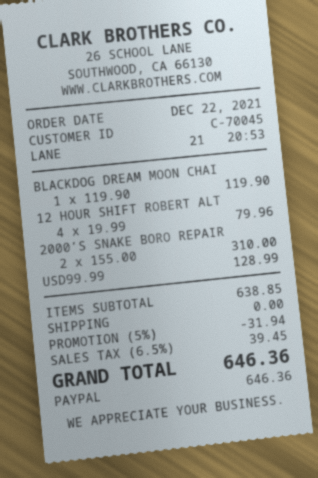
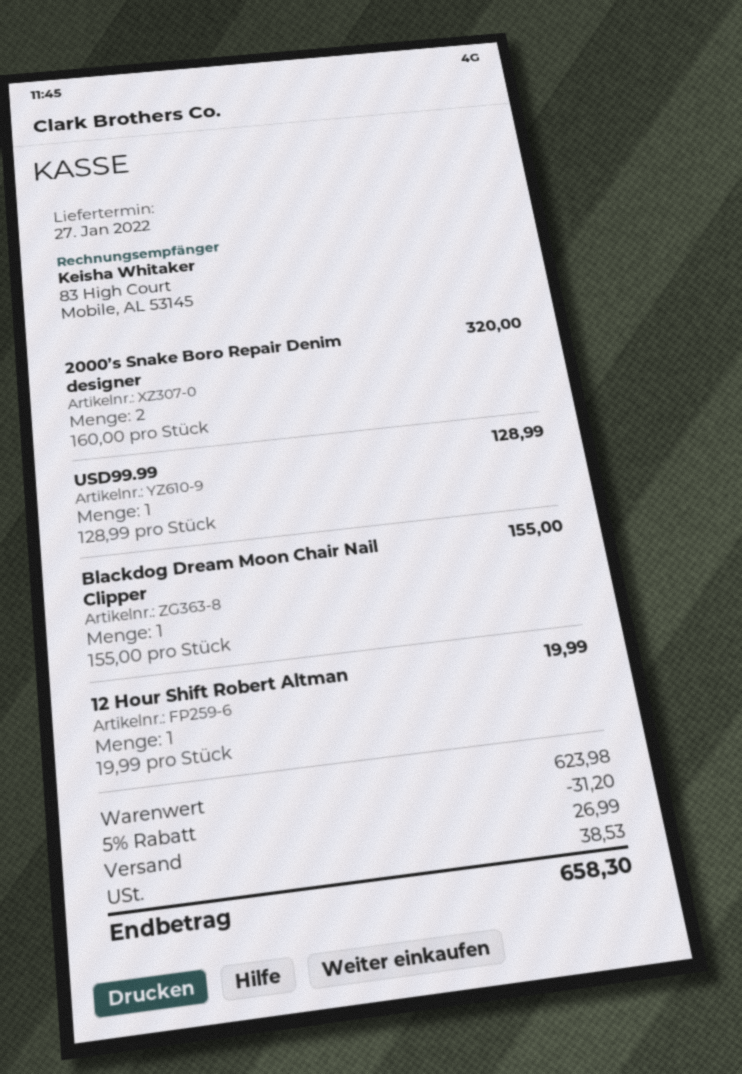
BLACKDOG DREAM MOON CHAI: 1 x 119.90 = 119.90 -> 1 x 155.00 = 155.00
12 HOUR SHIFT ROBERT ALT: 4 x 19.99 = 79.96 -> 1 x 19.99 = 19.99
2000’S SNAKE BORO REPAIR: 2 x 155.00 = 310.00 -> 2 x 160.00 = 320.00
subtotal: 638.85 -> 623.98
discount: 5% = 31.94 -> 5% = 31.20
shipping: 0.00 -> 26.99
tax: 39.45 -> 38.53
total: 646.36 -> 658.30

